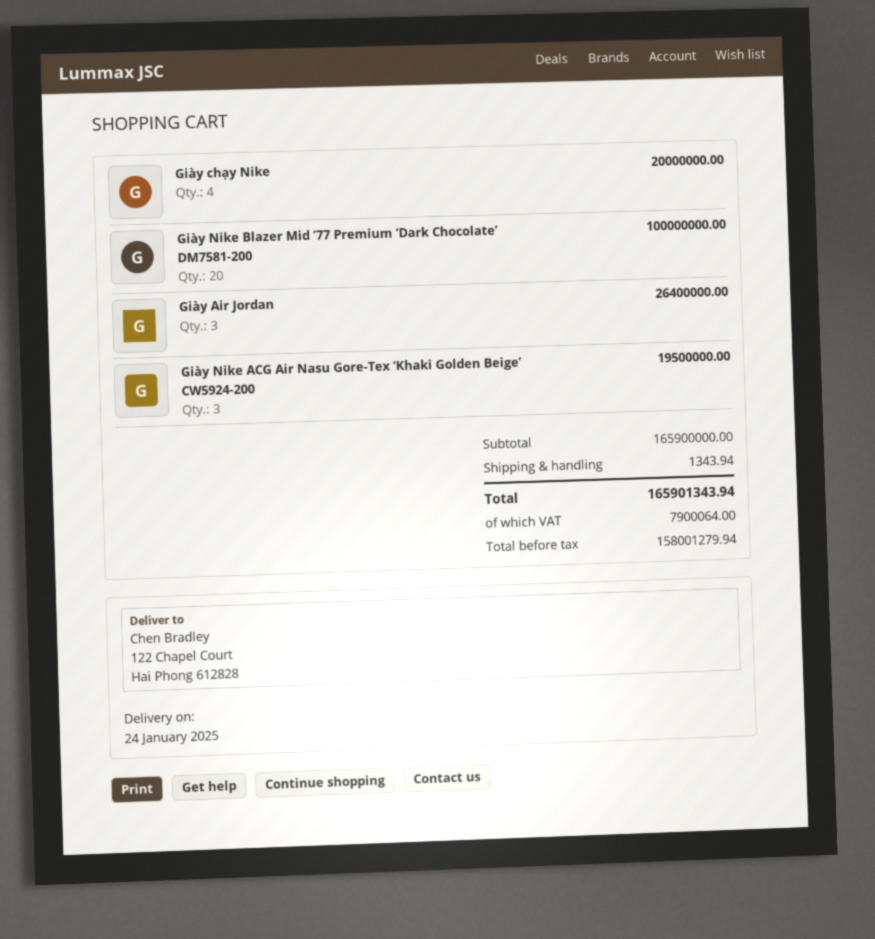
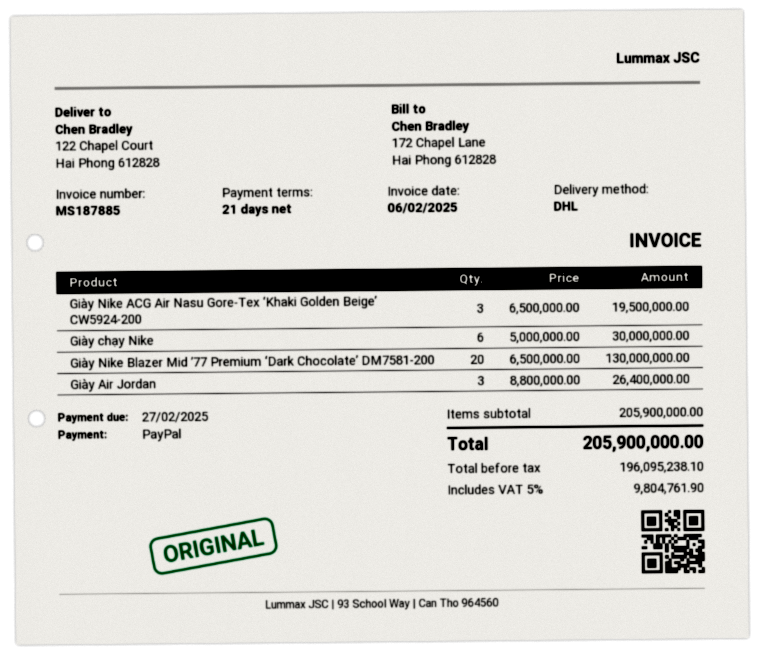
Giày chạy Nike: 4 for 20000000.00 -> 6 for 30000000.00
Giày Nike Blazer Mid ’77 Premium ‘Dark Chocolate’ DM7581-200: 20 for 100000000.00 -> 20 for 130000000.00
subtotal: 165900000.00 -> 205900000.00
shipping: 1343.94 -> none
net: 158001279.94 -> 196095238.10
tax: 7900064.00 -> 9804761.90
total: 165901343.94 -> 205900000.00

